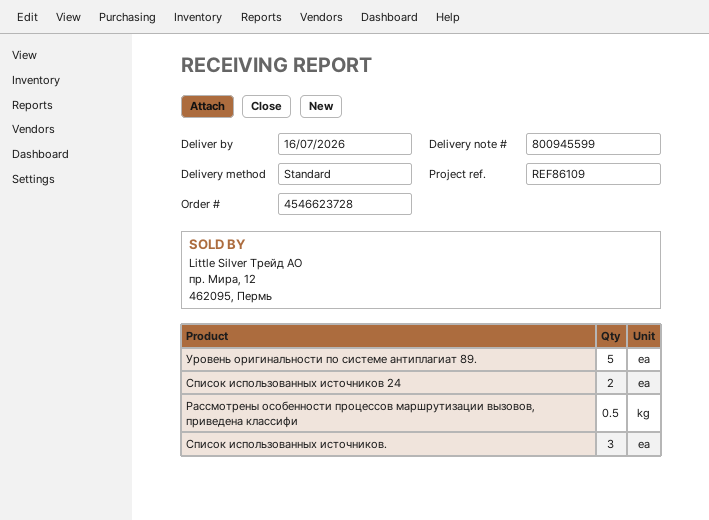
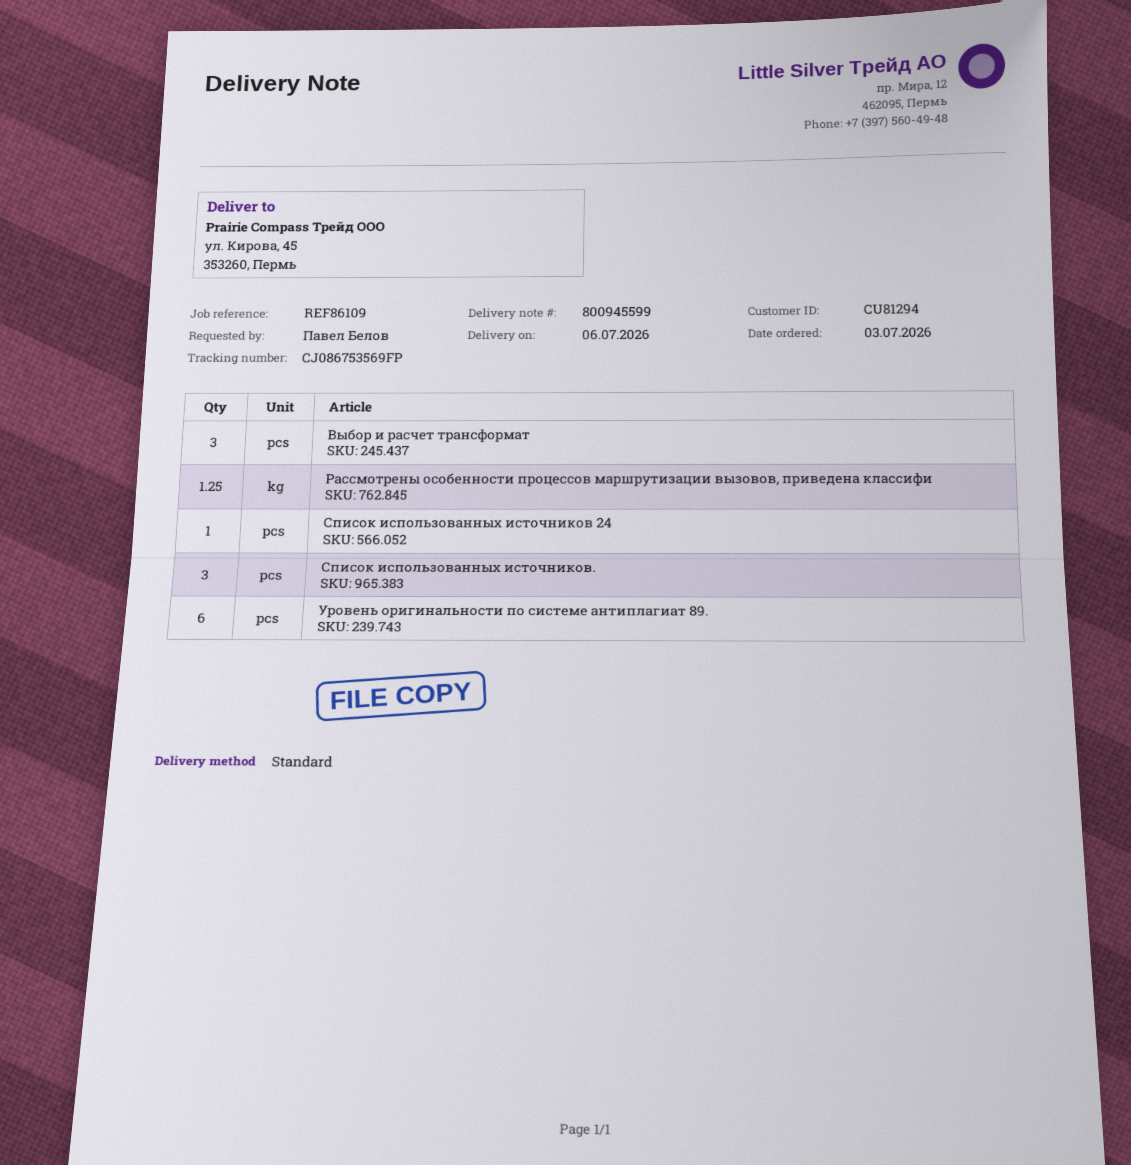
delivery date: 2026-07-16 -> 2026-07-06
Уровень оригинальности по системе антиплагиат 89.: 5 -> 6
Список использованных источников 24: 2 -> 1
Рассмотрены особенности процессов маршрутизации вызовов, приведена классифи: 0.5 -> 1.25
Выбор и расчет трансформат: none -> 3

